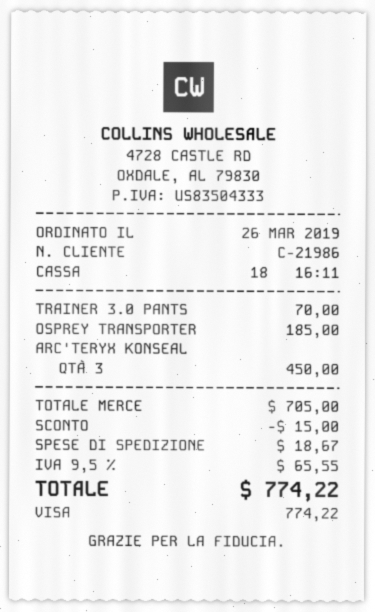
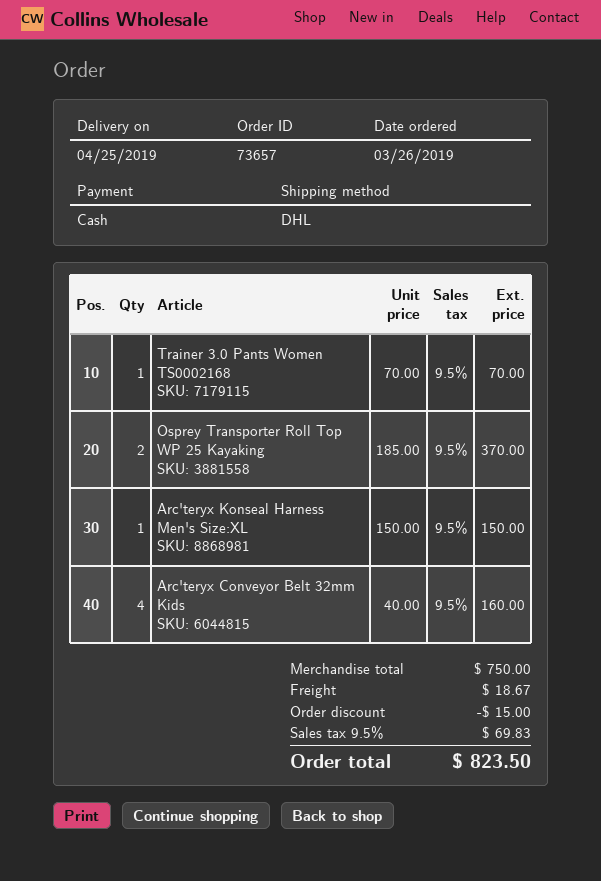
payment method: Visa -> cash
OSPREY TRANSPORTER: 1 for 185.00 -> 2 for 370.00
ARC'TERYX KONSEAL: 3 for 450.00 -> 1 for 150.00
Arc'teryx Conveyor Belt 32mm Kids: none -> 4 for 160.00
subtotal: 705.00 -> 750.00
tax: 9.5% = 65.55 -> 9.5% = 69.83
total: 774.22 -> 823.50

